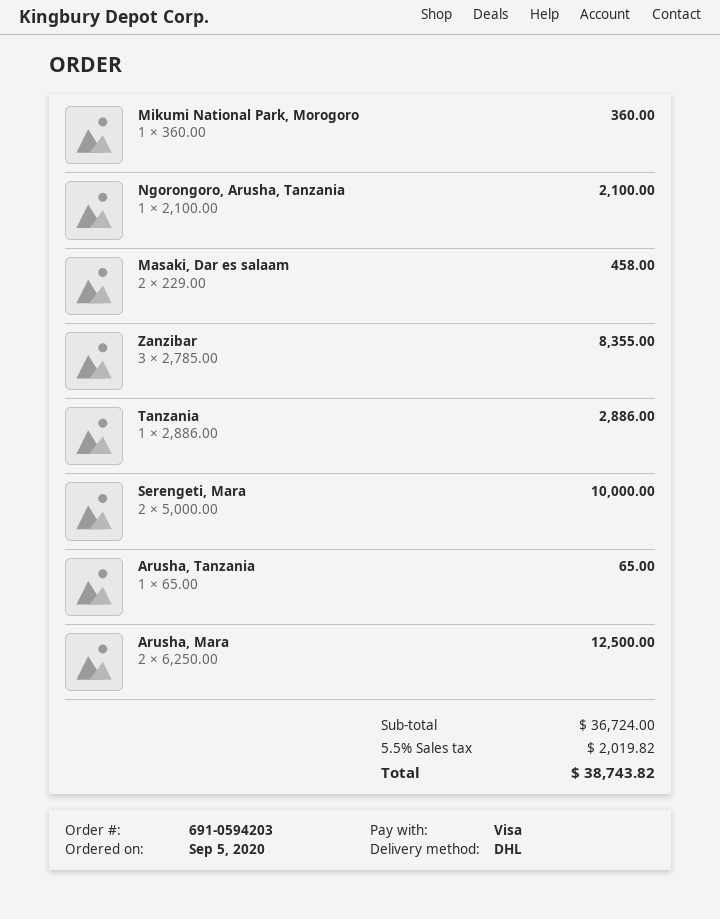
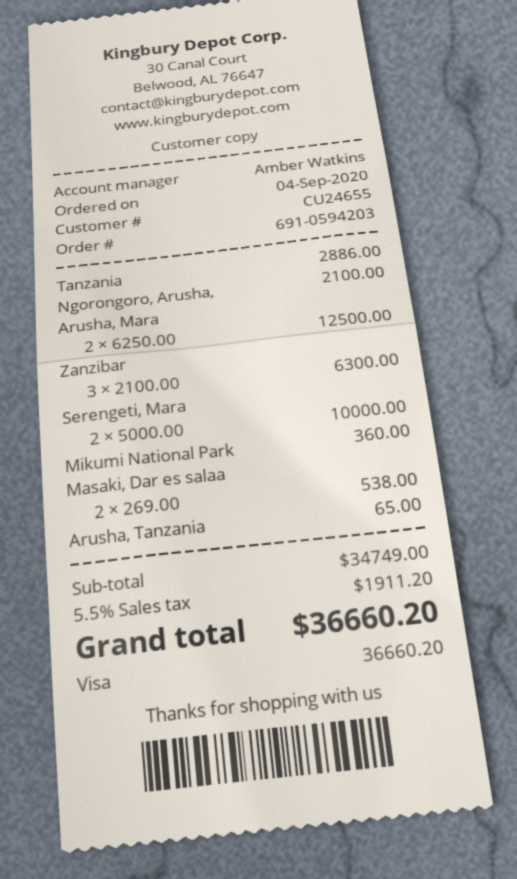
order date: 2020-09-05 -> 2020-09-04
Masaki, Dar es salaam: 2 x 229.00 = 458.00 -> 2 x 269.00 = 538.00
Zanzibar: 3 x 2785.00 = 8355.00 -> 3 x 2100.00 = 6300.00
subtotal: 36724.00 -> 34749.00
tax: 5.5% = 2019.82 -> 5.5% = 1911.20
total: 38743.82 -> 36660.20

